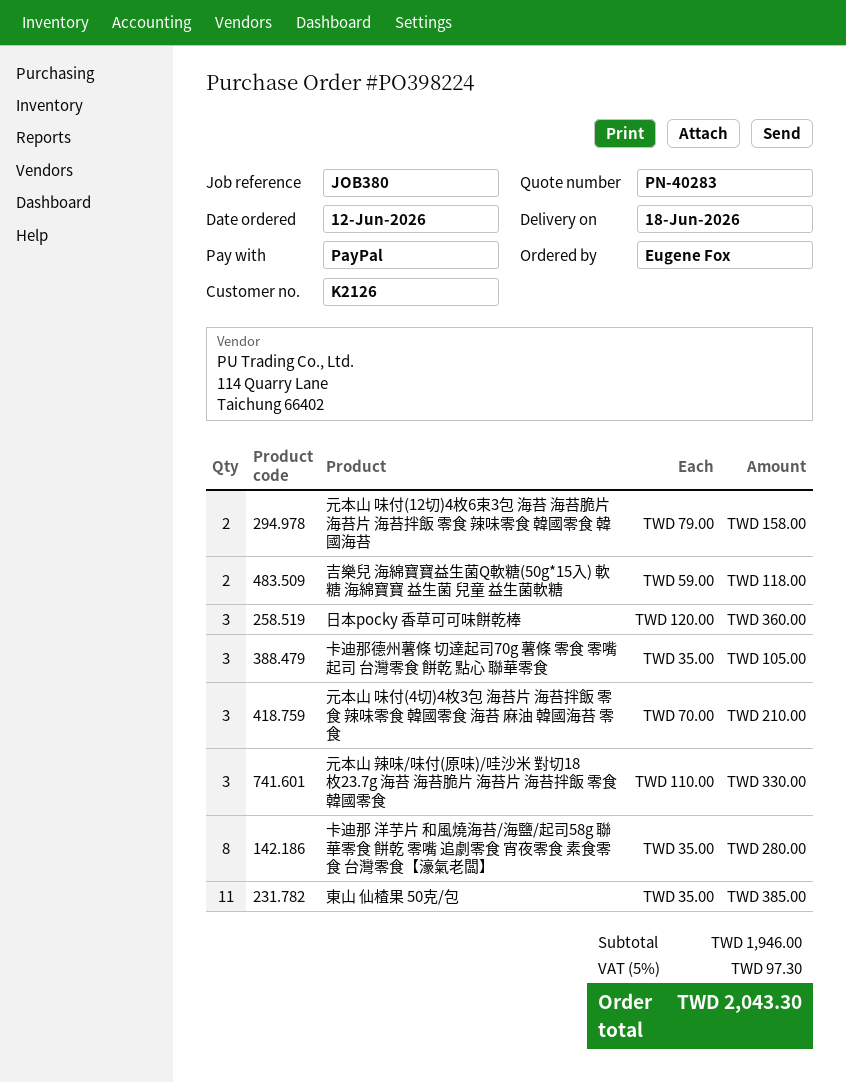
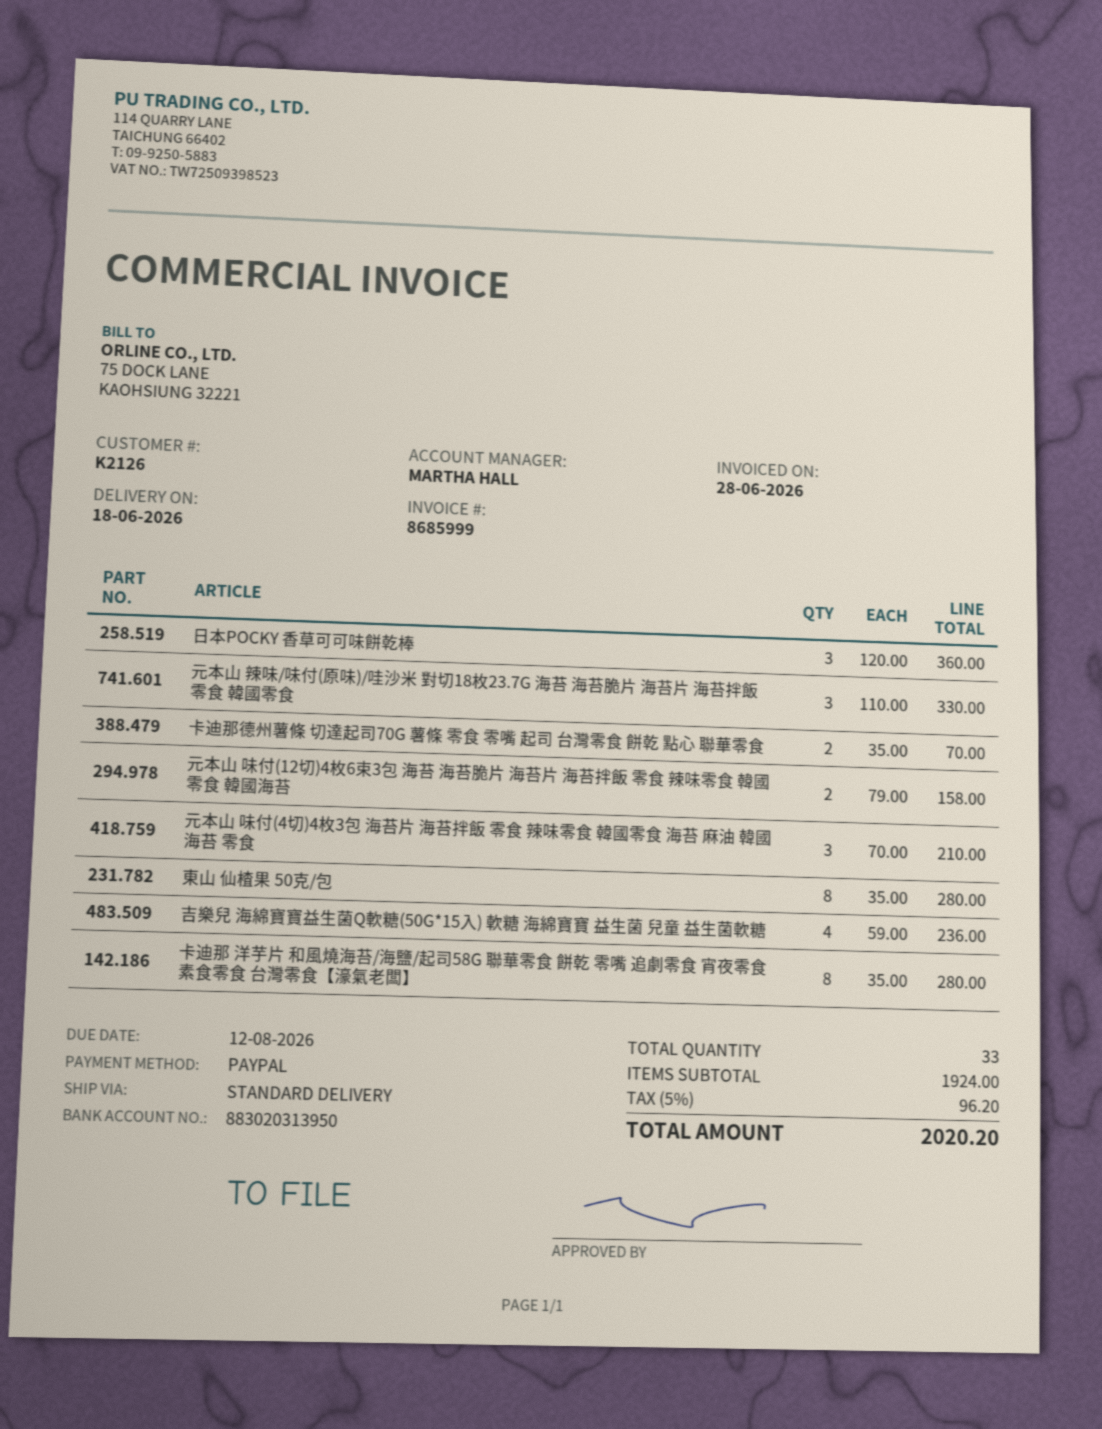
吉樂兒 海綿寶寶益生菌Q軟糖(50g*15入) 軟糖 海綿寶寶 益生菌 兒童 益生菌軟糖: 2 x 59.00 = 118.00 -> 4 x 59.00 = 236.00
卡迪那德州薯條 切達起司70g 薯條 零食 零嘴 起司 台灣零食 餅乾 點心 聯華零食: 3 x 35.00 = 105.00 -> 2 x 35.00 = 70.00
東山 仙楂果 50克/包: 11 x 35.00 = 385.00 -> 8 x 35.00 = 280.00
subtotal: 1946.00 -> 1924.00
tax: 5% = 97.30 -> 5% = 96.20
total: 2043.30 -> 2020.20

